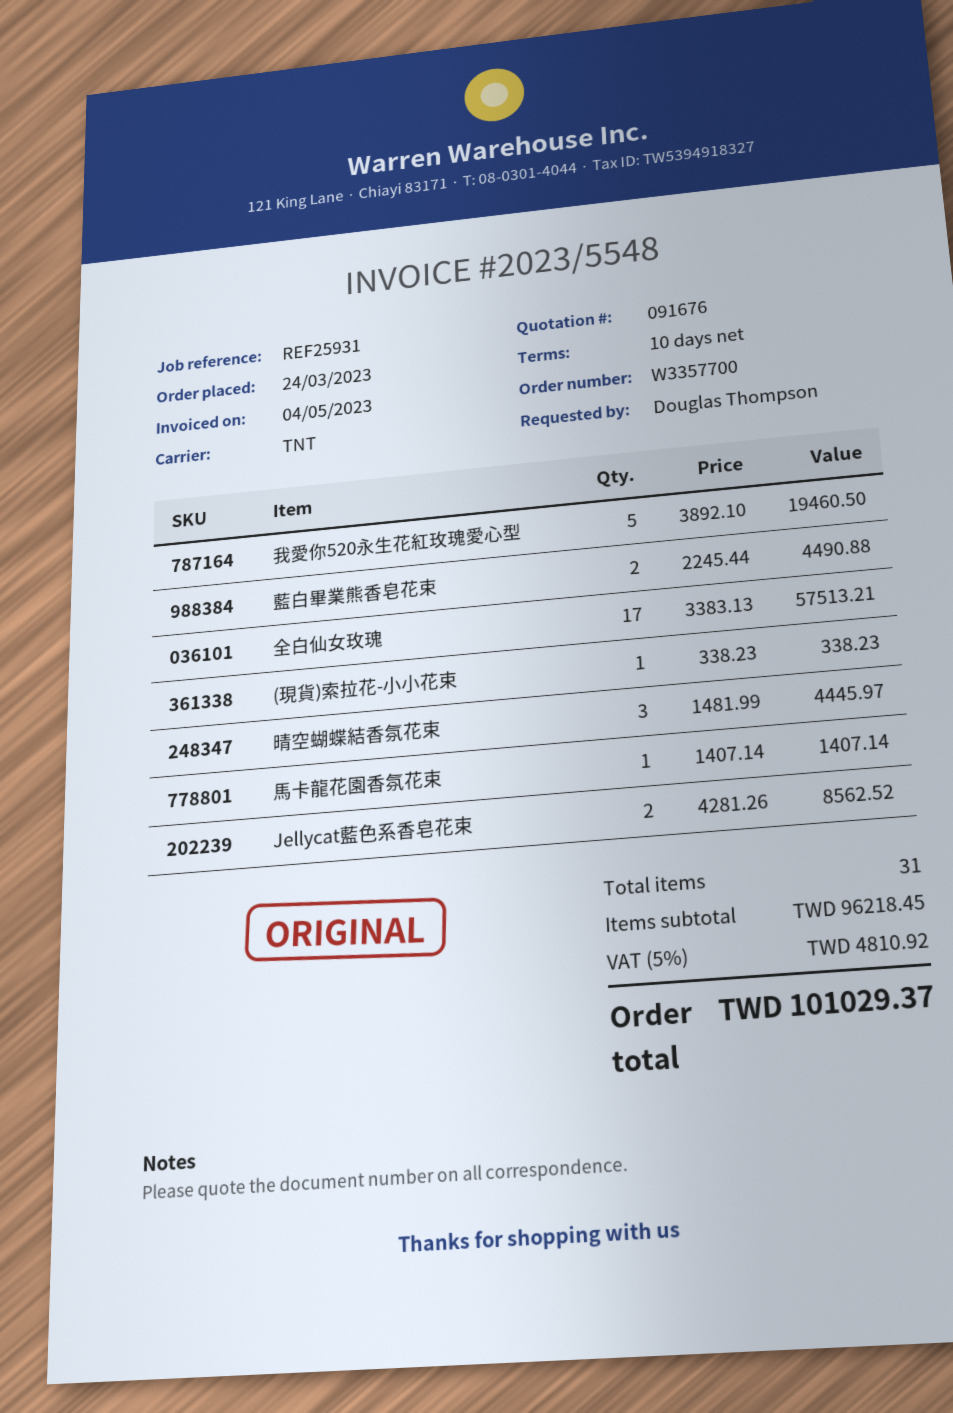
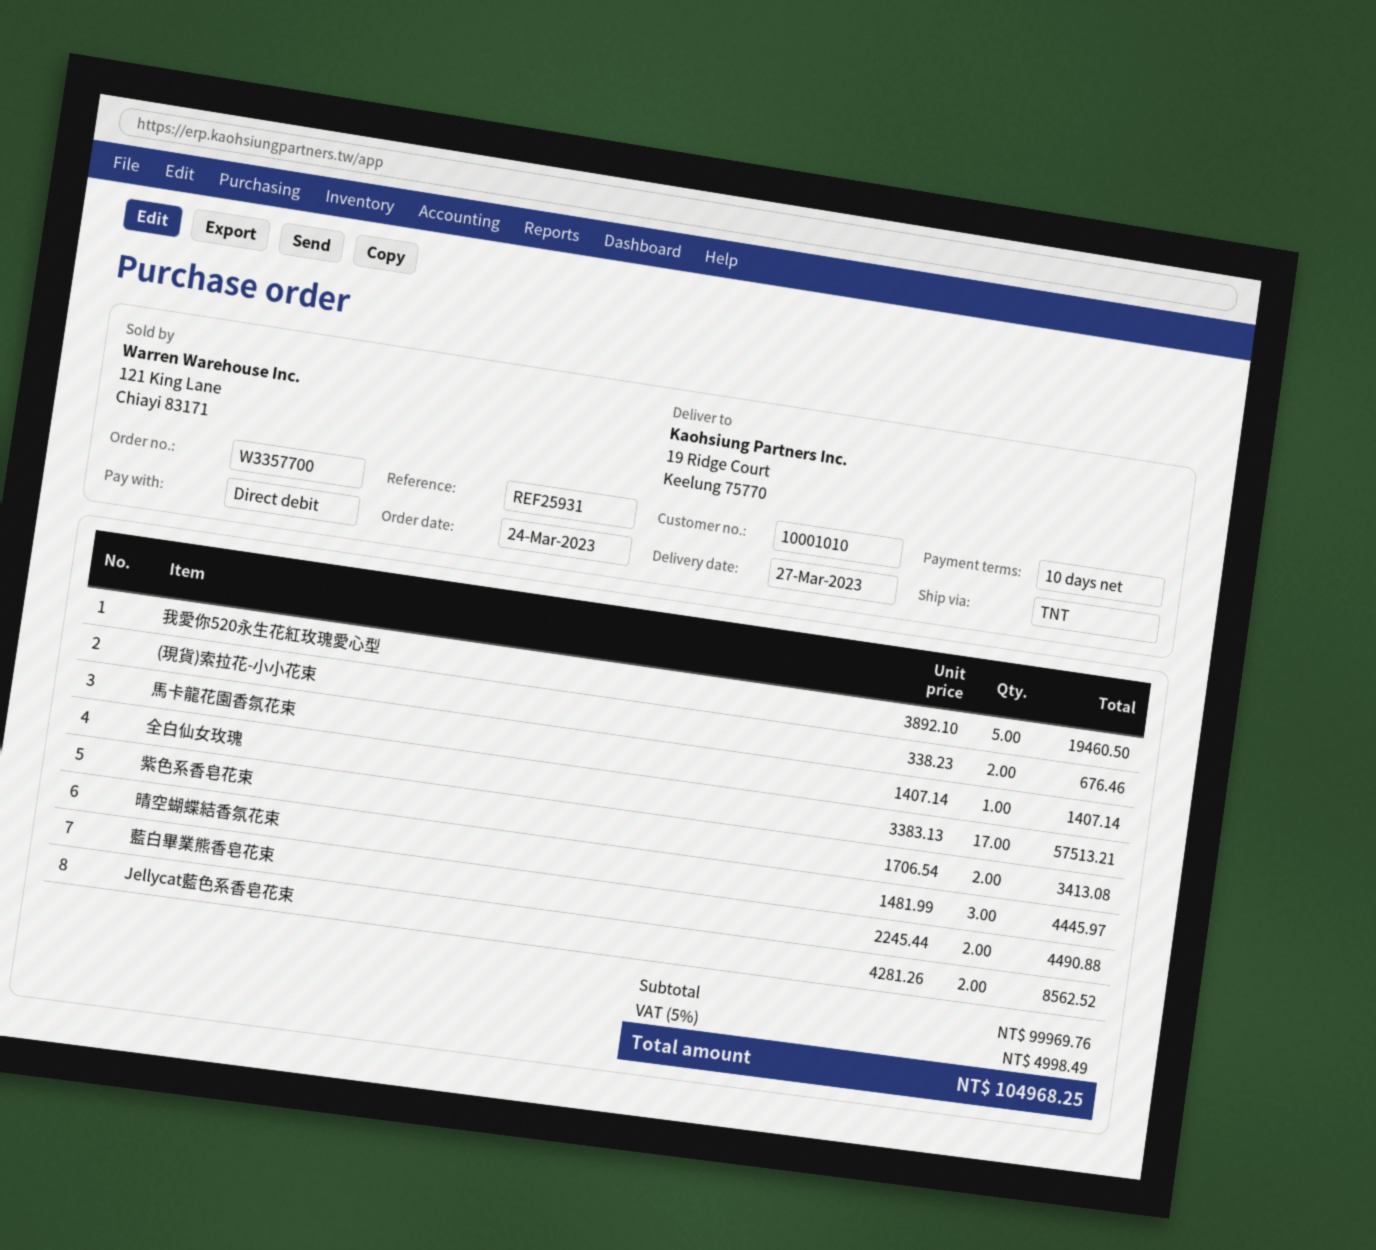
(現貨)索拉花-小小花束: 1 x 338.23 = 338.23 -> 2 x 338.23 = 676.46
紫色系香皂花束: none -> 2 x 1706.54 = 3413.08
subtotal: 96218.45 -> 99969.76
tax: 5% = 4810.92 -> 5% = 4998.49
total: 101029.37 -> 104968.25

